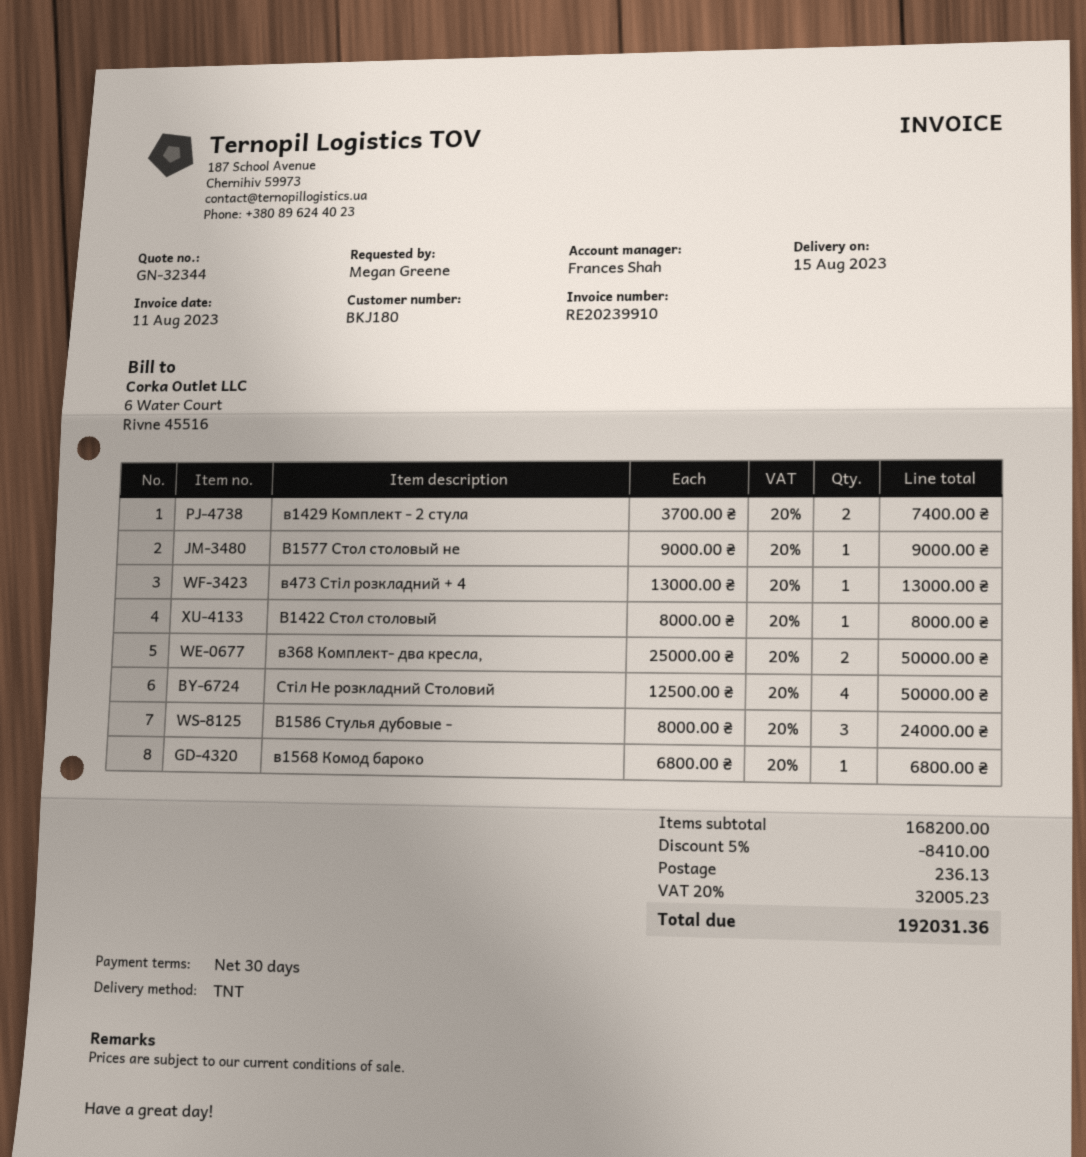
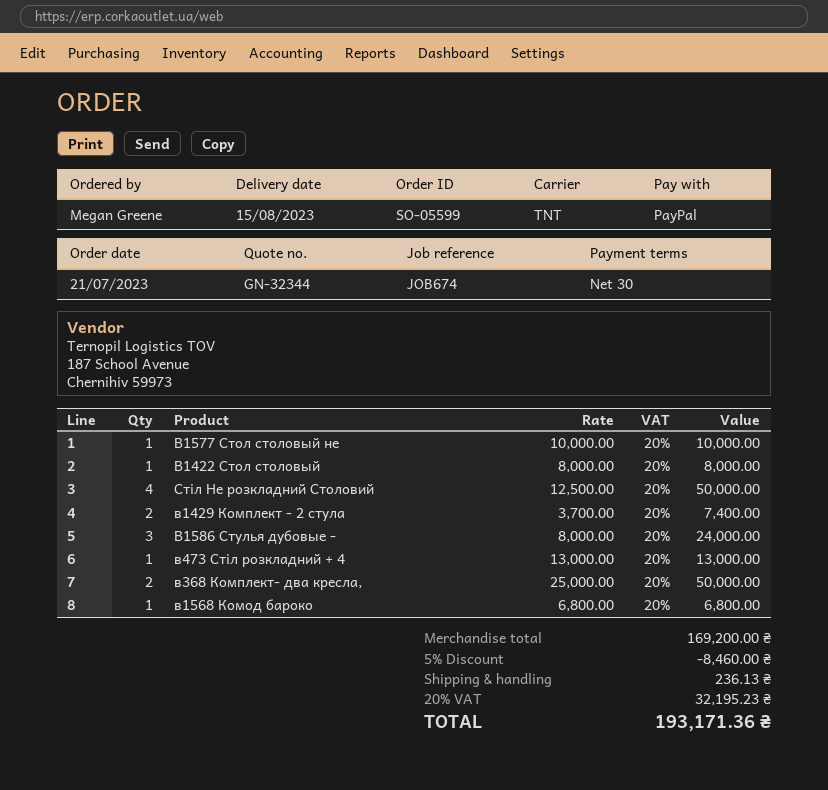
В1577 Стол столовый не: 1 x 9000.00 = 9000.00 -> 1 x 10000.00 = 10000.00
subtotal: 168200.00 -> 169200.00
discount: 5% = 8410.00 -> 5% = 8460.00
tax: 20% = 32005.23 -> 20% = 32195.23
total: 192031.36 -> 193171.36

